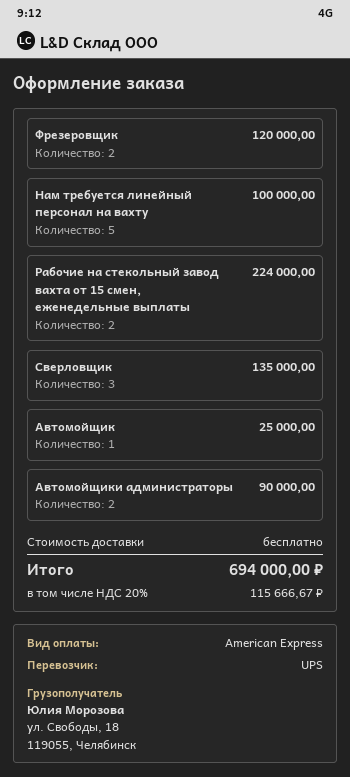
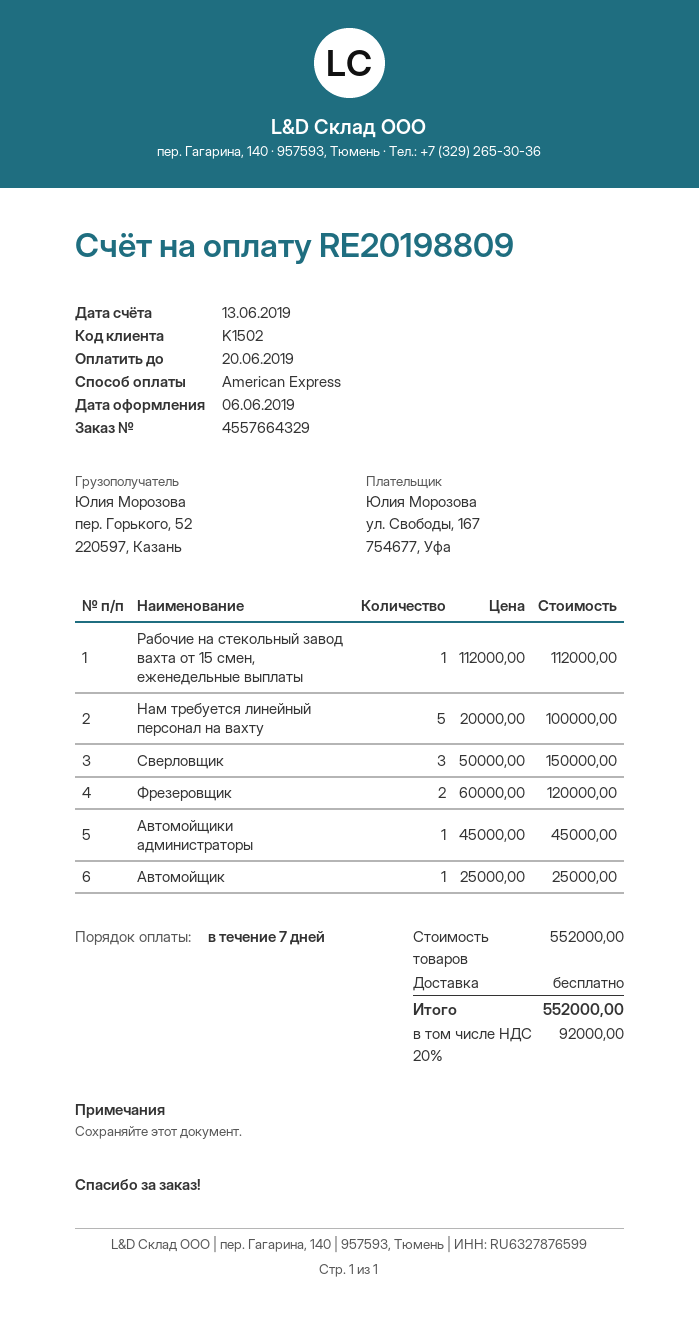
ship to: ул. Свободы, 18, 119055, Челябинск -> пер. Горького, 52, 220597, Казань
Рабочие на стекольный завод вахта от 15 смен, еженедельные выплаты: 2 for 224000.00 -> 1 for 112000.00
Сверловщик: 3 for 135000.00 -> 3 for 150000.00
Автомойщики администраторы: 2 for 90000.00 -> 1 for 45000.00
tax: 20% = 115666.67 -> 20% = 92000.00
total: 694000.00 -> 552000.00

